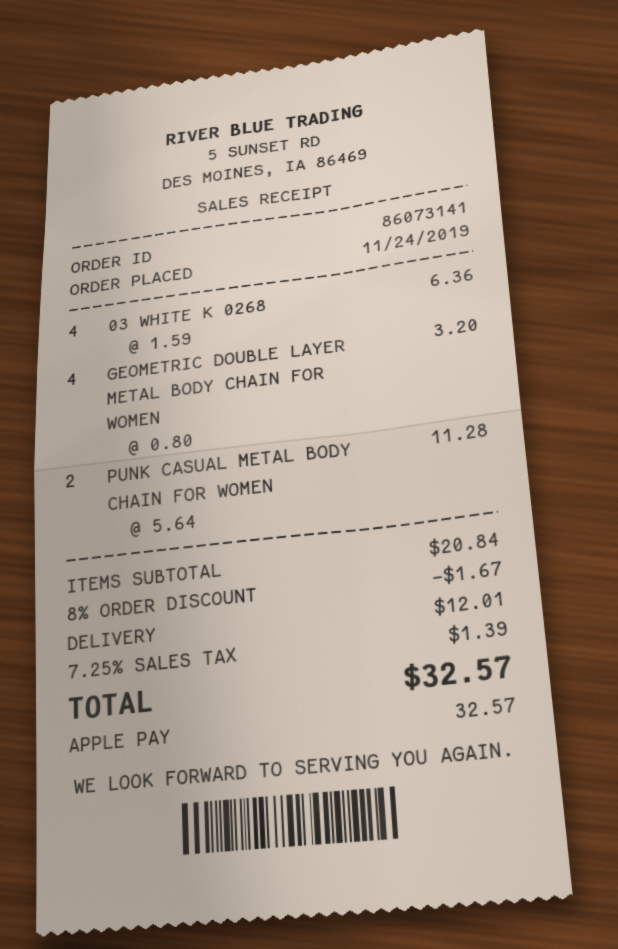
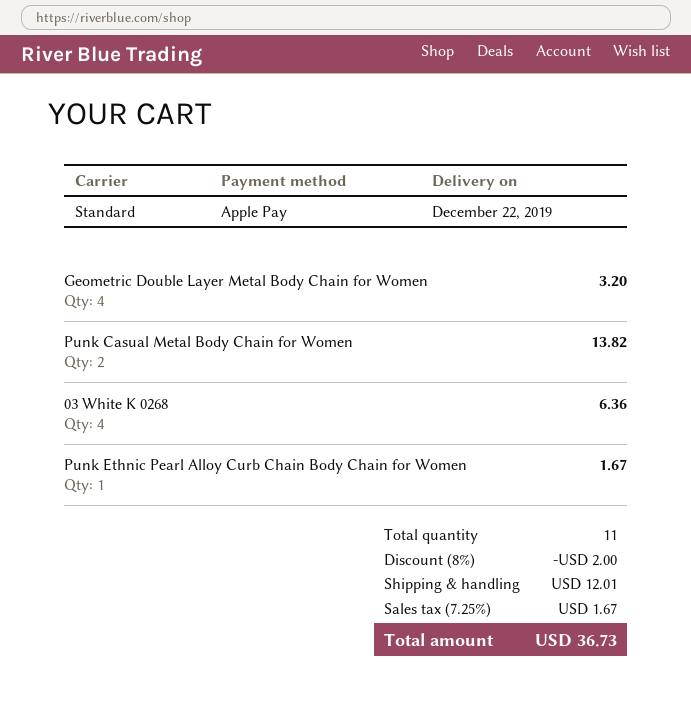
PUNK CASUAL METAL BODY CHAIN FOR WOMEN: 2 for 11.28 -> 2 for 13.82
Punk Ethnic Pearl Alloy Curb Chain Body Chain for Women: none -> 1 for 1.67
discount: 8% = 1.67 -> 8% = 2.00
tax: 7.25% = 1.39 -> 7.25% = 1.67
total: 32.57 -> 36.73

